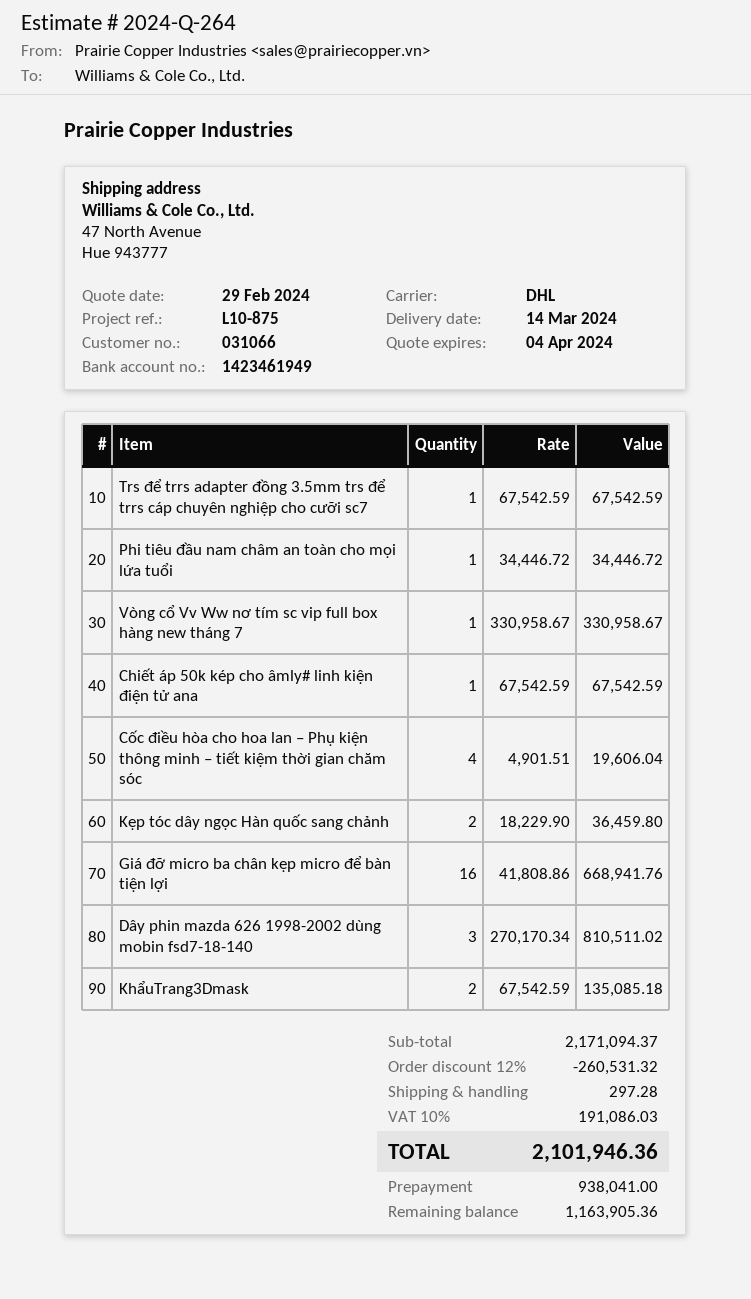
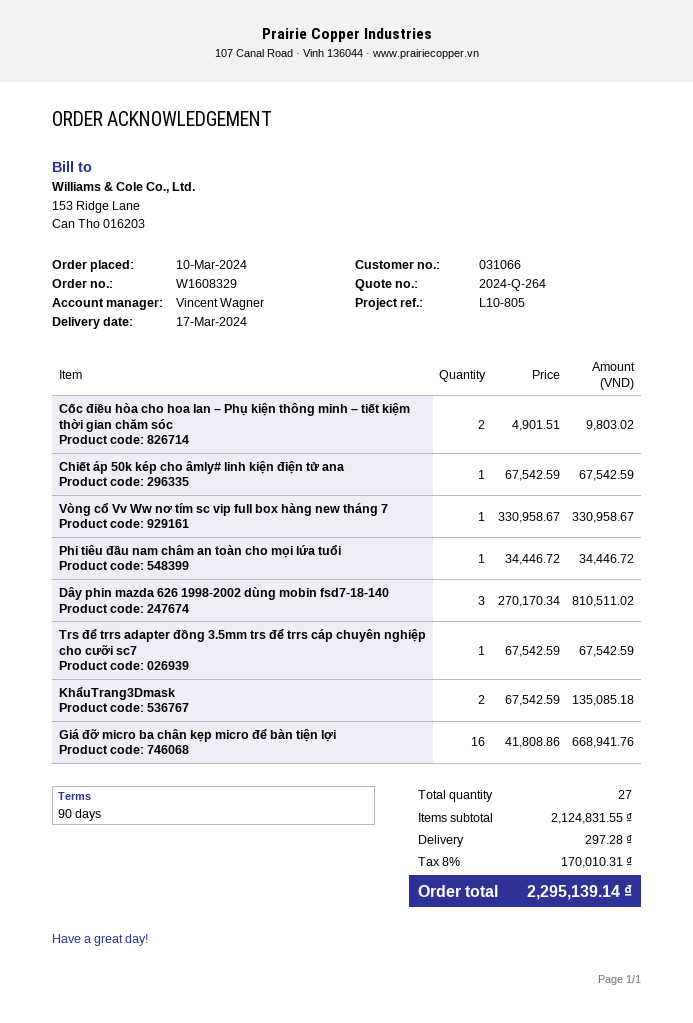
delivery date: 2024-03-14 -> 2024-03-17
reference: L10-875 -> L10-805
Cốc điều hòa cho hoa lan – Phụ kiện thông minh – tiết kiệm thời gian chăm sóc: 4 x 4901.51 = 19606.04 -> 2 x 4901.51 = 9803.02
Kẹp tóc dây ngọc Hàn quốc sang chảnh: 2 x 18229.90 = 36459.80 -> none
subtotal: 2171094.37 -> 2124831.55
discount: 12% = 260531.32 -> none
tax: 10% = 191086.03 -> 8% = 170010.31
total: 2101946.36 -> 2295139.14

